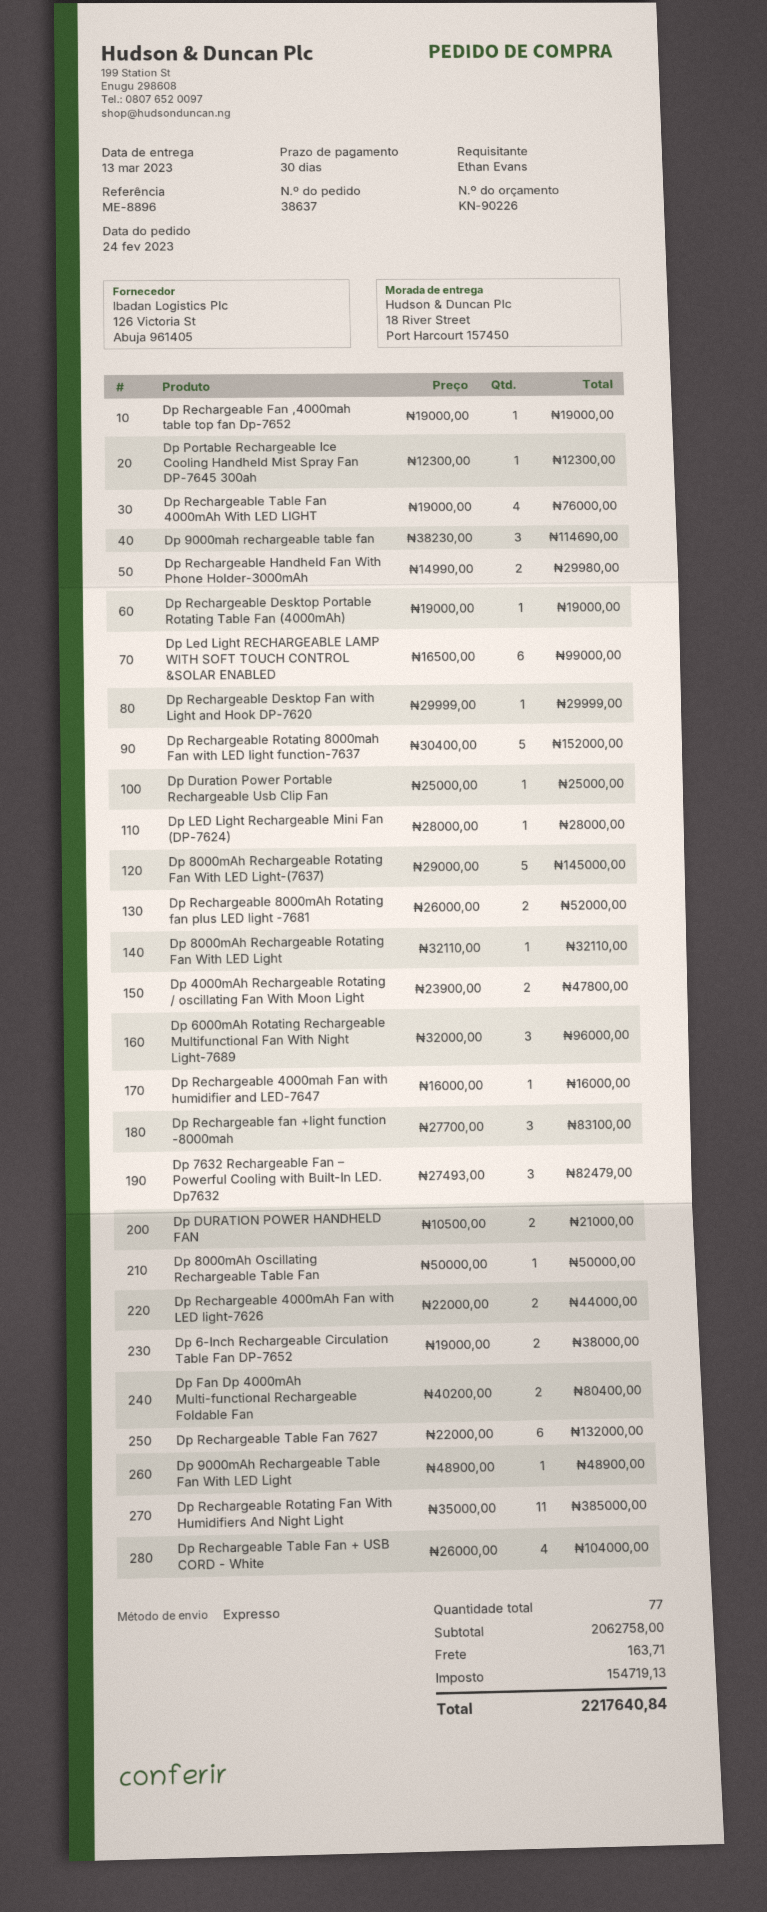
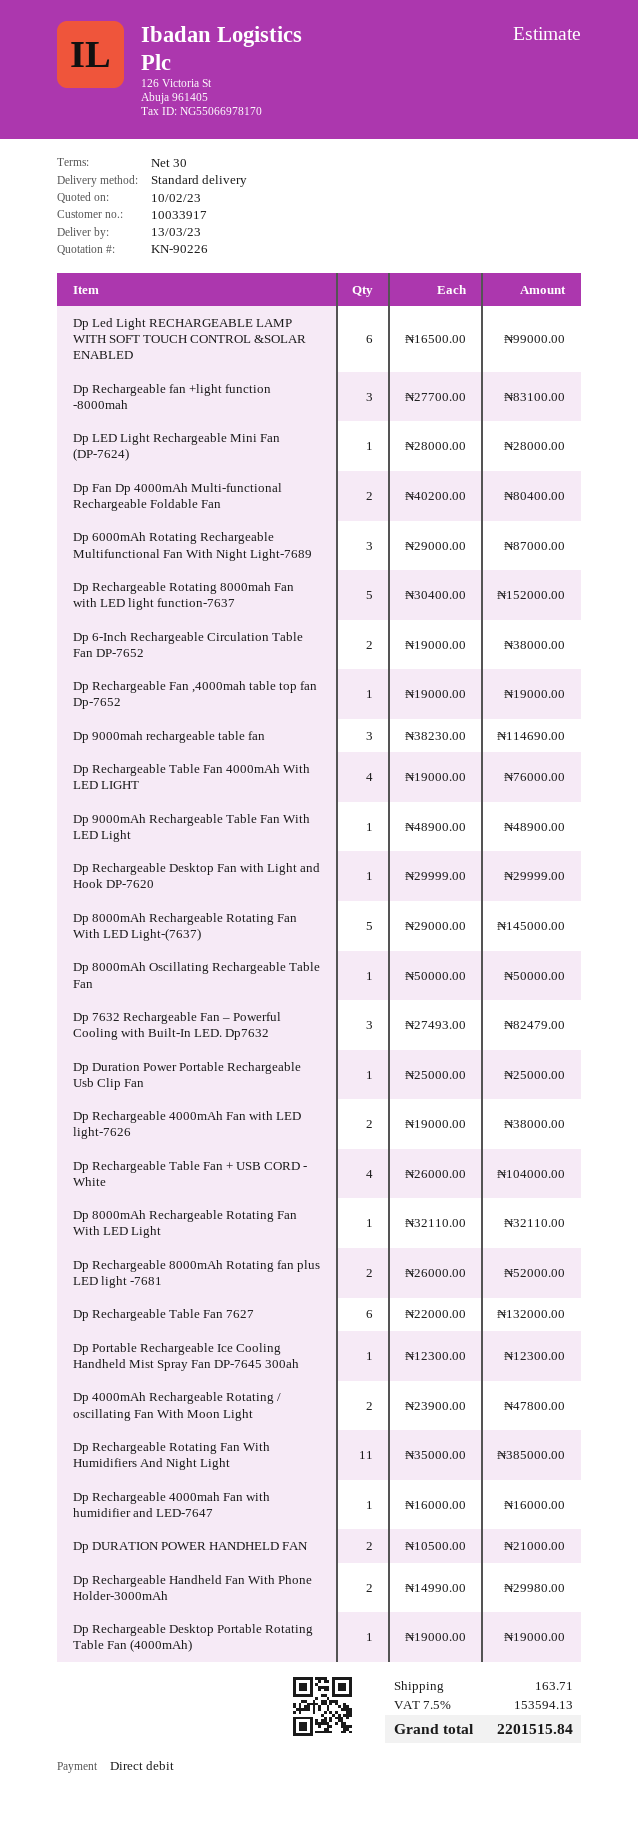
shipping method: express -> standard
Dp 6000mAh Rotating Rechargeable Multifunctional Fan With Night Light-7689: 3 x 32000.00 = 96000.00 -> 3 x 29000.00 = 87000.00
Dp Rechargeable 4000mAh Fan with LED light-7626: 2 x 22000.00 = 44000.00 -> 2 x 19000.00 = 38000.00
tax: 154719.13 -> 153594.13
total: 2217640.84 -> 2201515.84

